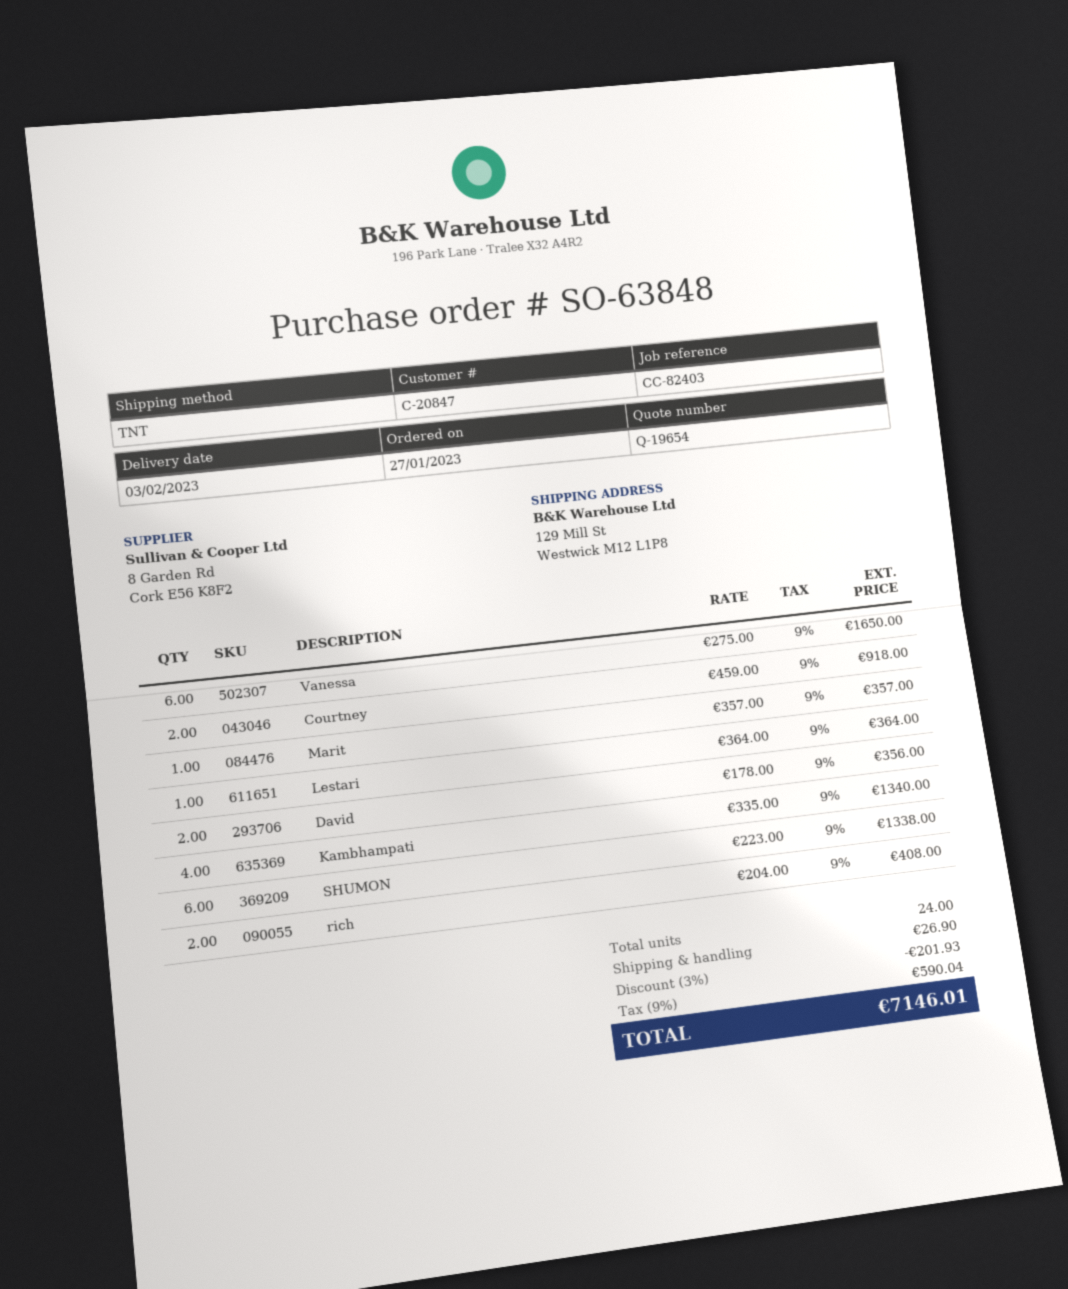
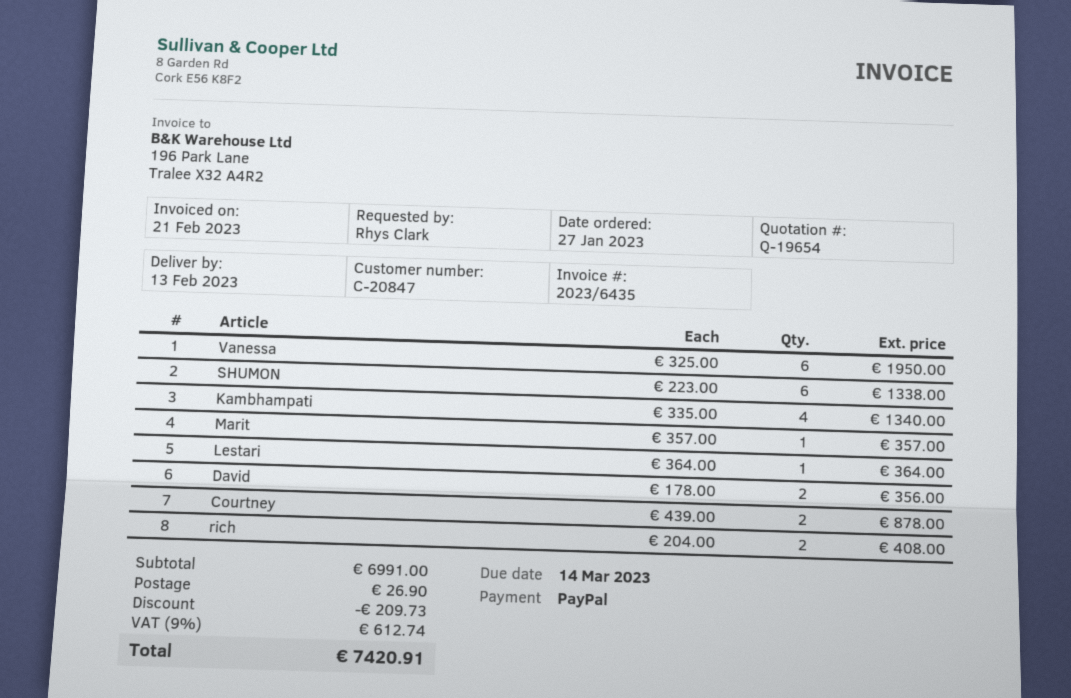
delivery date: 2023-02-03 -> 2023-02-13
Vanessa: 6 x 275.00 = 1650.00 -> 6 x 325.00 = 1950.00
Courtney: 2 x 459.00 = 918.00 -> 2 x 439.00 = 878.00
discount: 201.93 -> 209.73
tax: 9% = 590.04 -> 9% = 612.74
total: 7146.01 -> 7420.91

